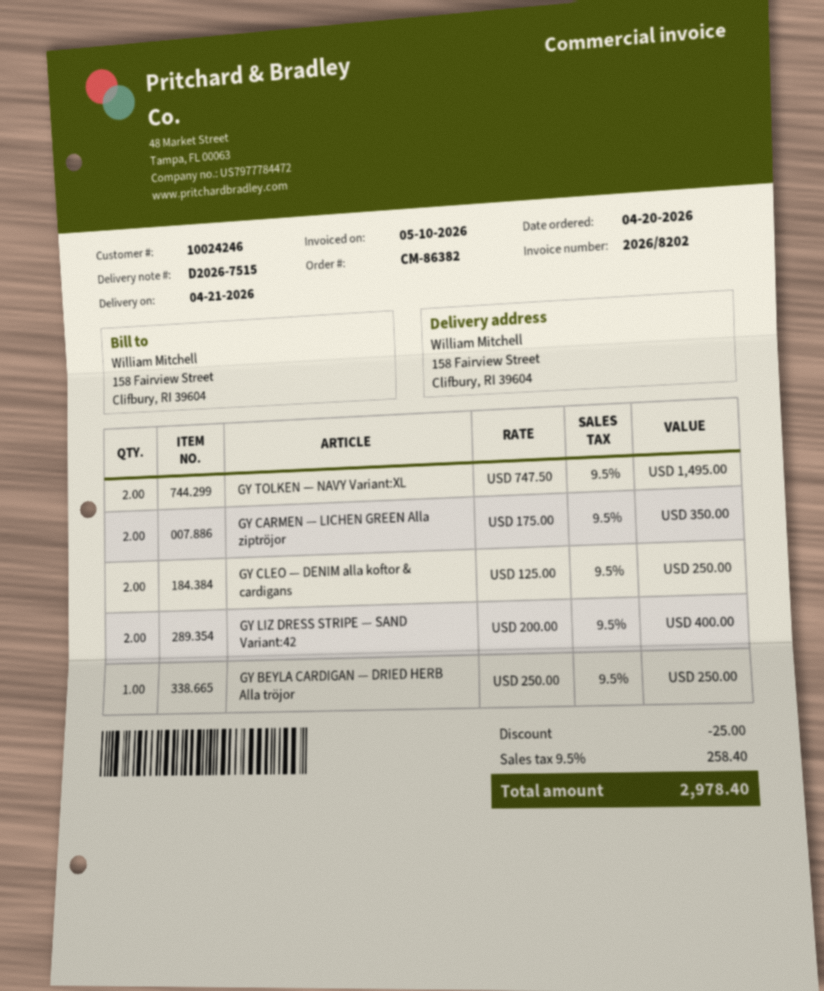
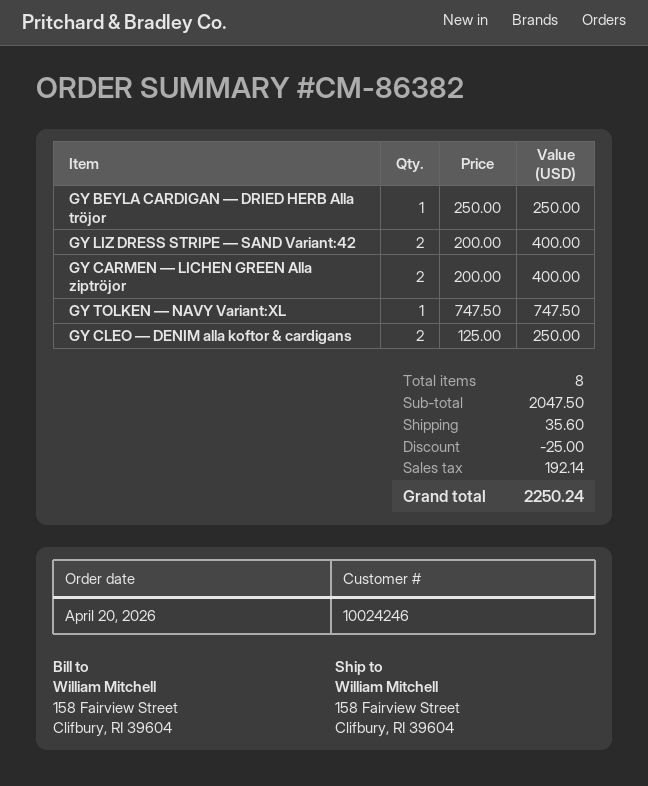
GY TOLKEN — NAVY Variant:XL: 2 x 747.50 = 1495.00 -> 1 x 747.50 = 747.50
GY CARMEN — LICHEN GREEN Alla ziptröjor: 2 x 175.00 = 350.00 -> 2 x 200.00 = 400.00
shipping: none -> 35.60
tax: 258.40 -> 192.14
total: 2978.40 -> 2250.24

